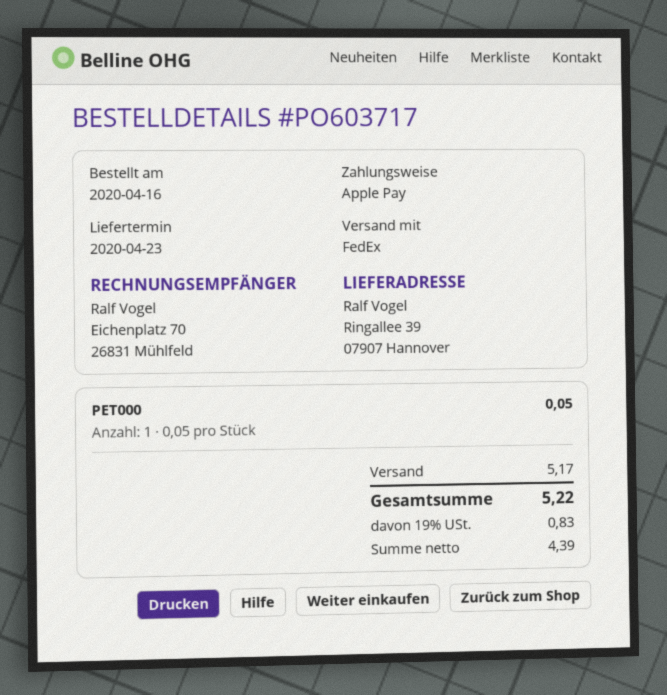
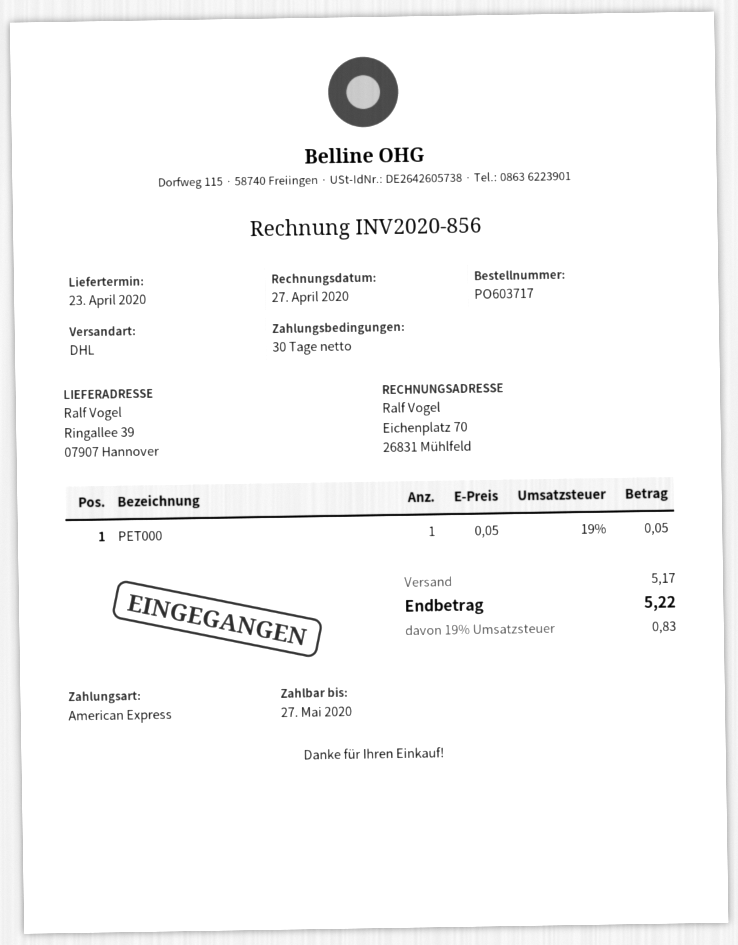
payment method: Apple Pay -> American Express
shipping method: FedEx -> DHL

